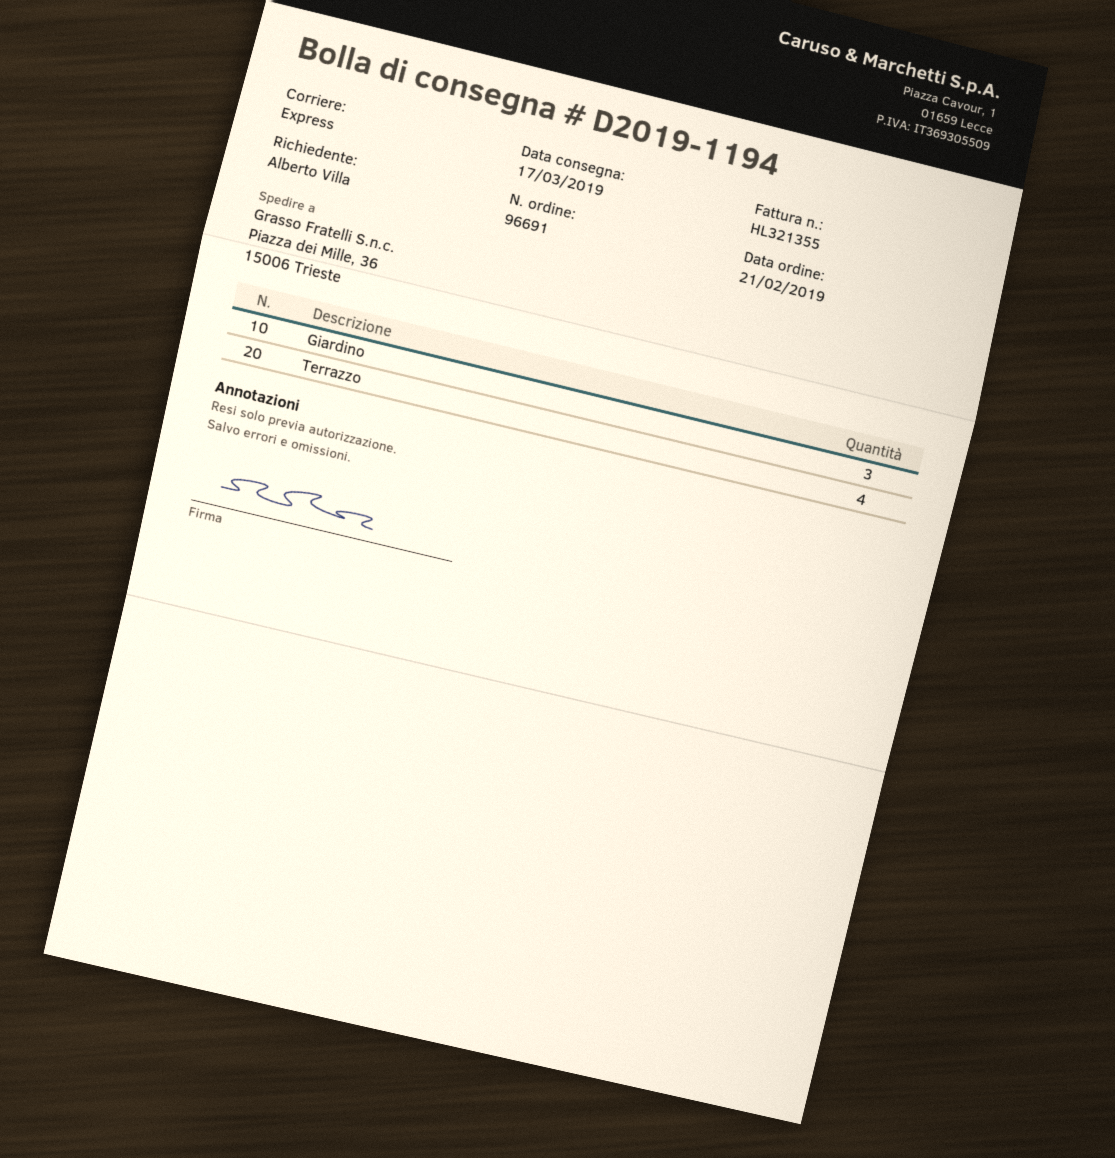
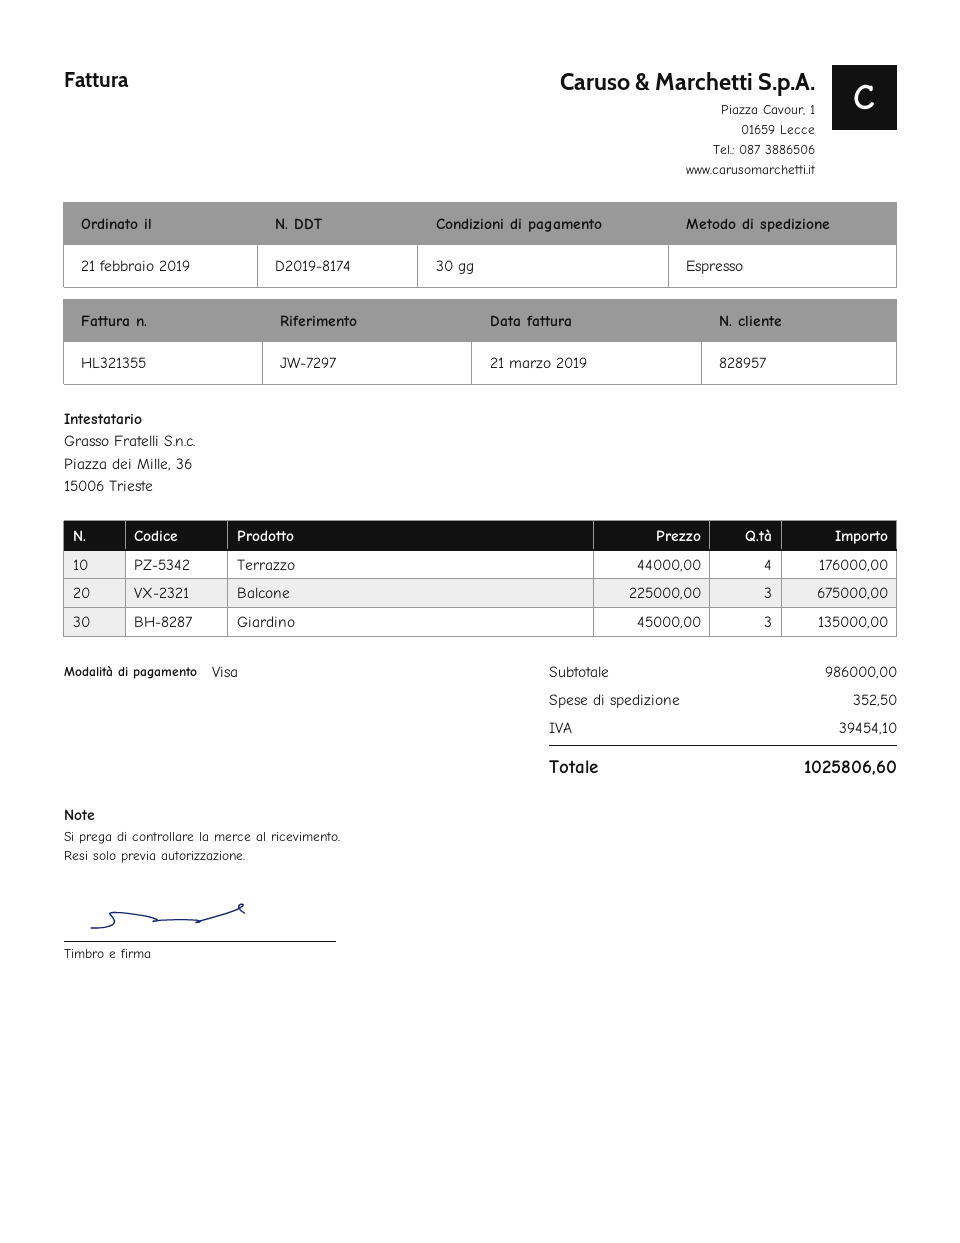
delivery note number: D2019-1194 -> D2019-8174
Balcone: none -> 3

